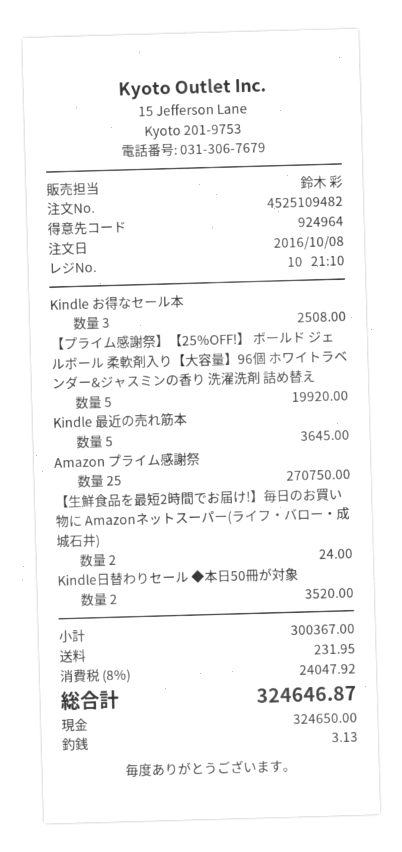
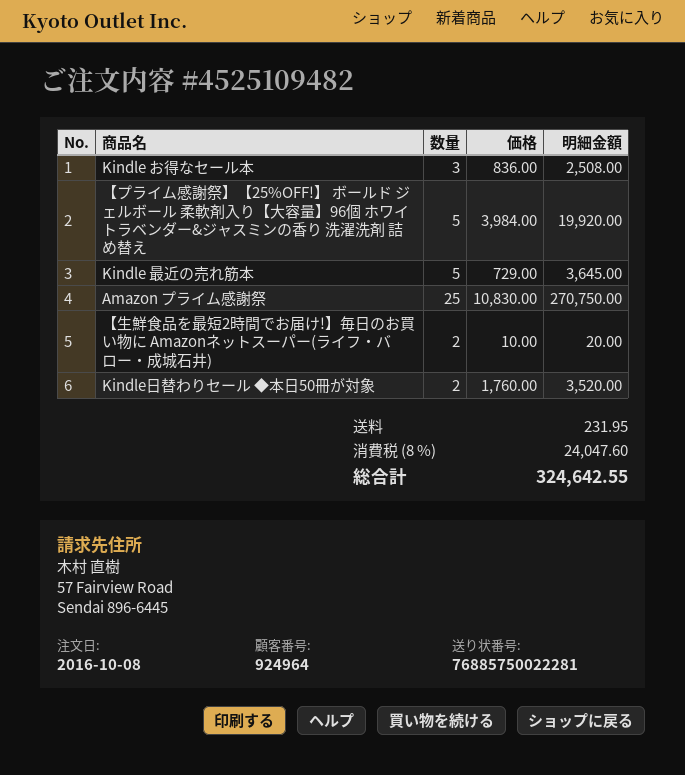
【生鮮食品を最短2時間でお届け!】毎日のお買い物に Amazonネットスーパー(ライフ・バロー・成城石井): 2 for 24.00 -> 2 for 20.00
tax: 8% = 24047.92 -> 8% = 24047.60
total: 324646.87 -> 324642.55

